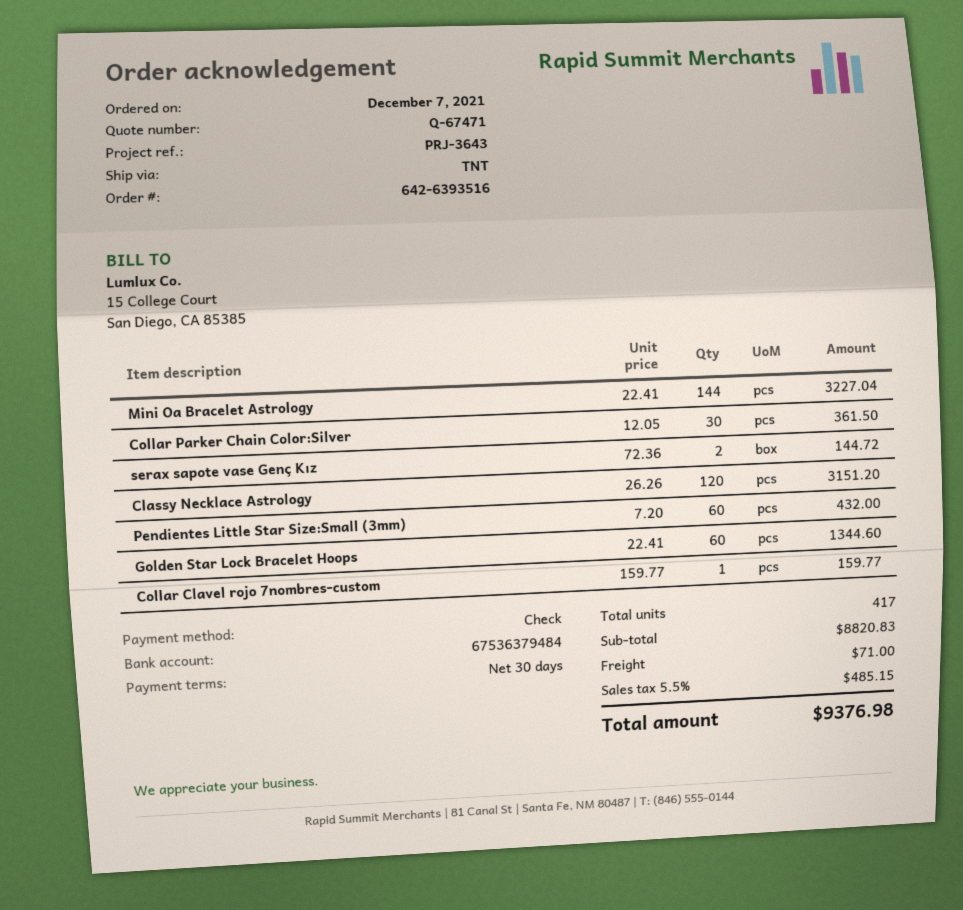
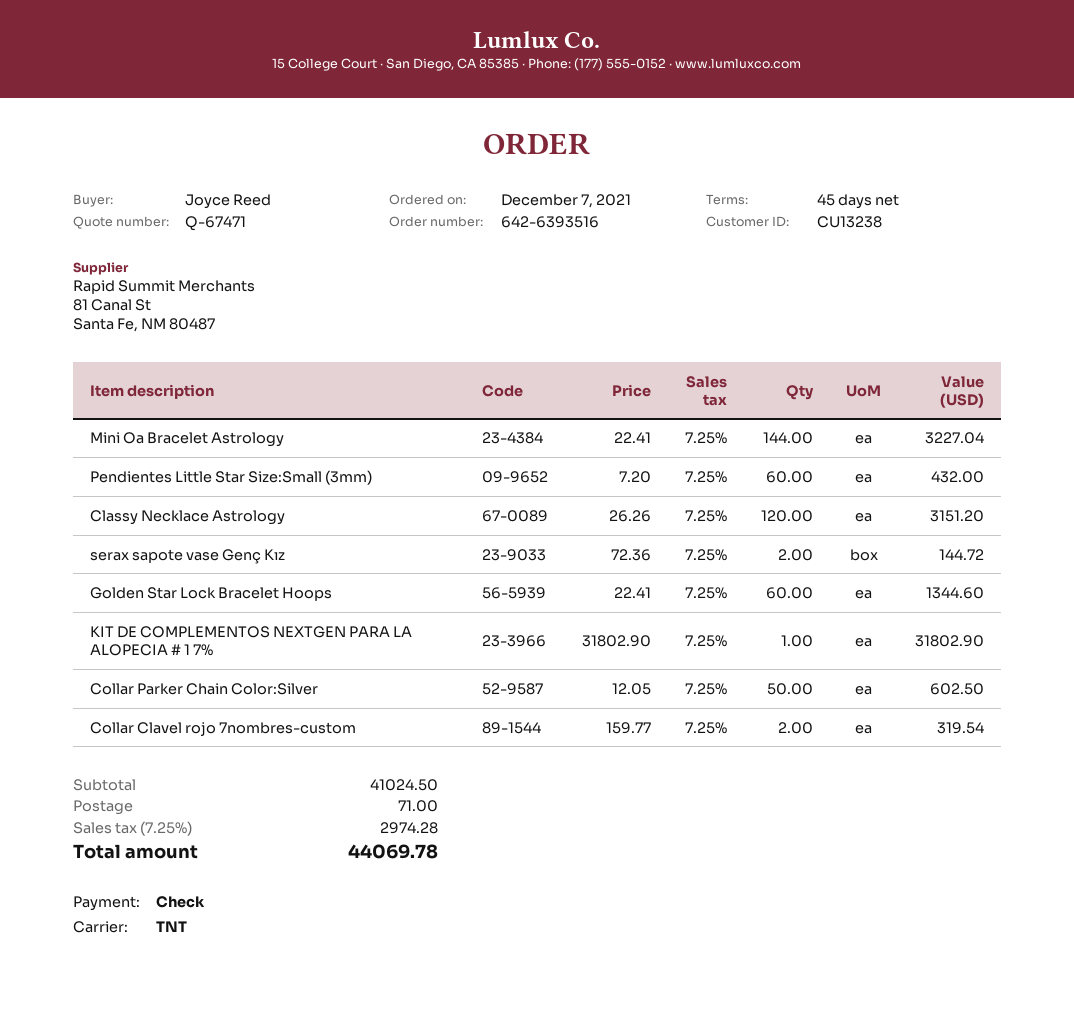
payment terms: 30 days -> 45 days
Collar Parker Chain Color:Silver: 30 x 12.05 = 361.50 -> 50 x 12.05 = 602.50
Collar Clavel rojo 7nombres-custom: 1 x 159.77 = 159.77 -> 2 x 159.77 = 319.54
KIT DE COMPLEMENTOS NEXTGEN PARA LA ALOPECIA # 1 7%: none -> 1 x 31802.90 = 31802.90
subtotal: 8820.83 -> 41024.50
tax: 5.5% = 485.15 -> 7.25% = 2974.28
total: 9376.98 -> 44069.78

